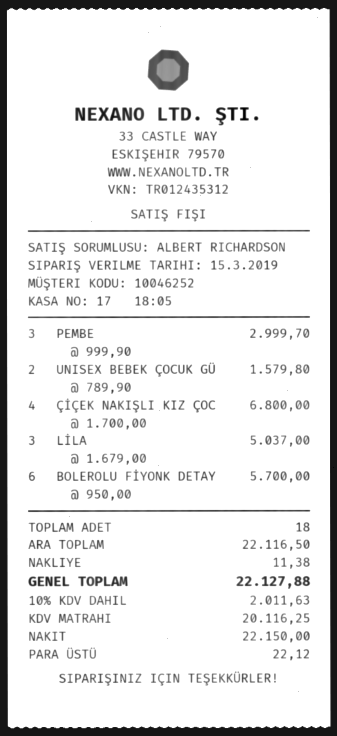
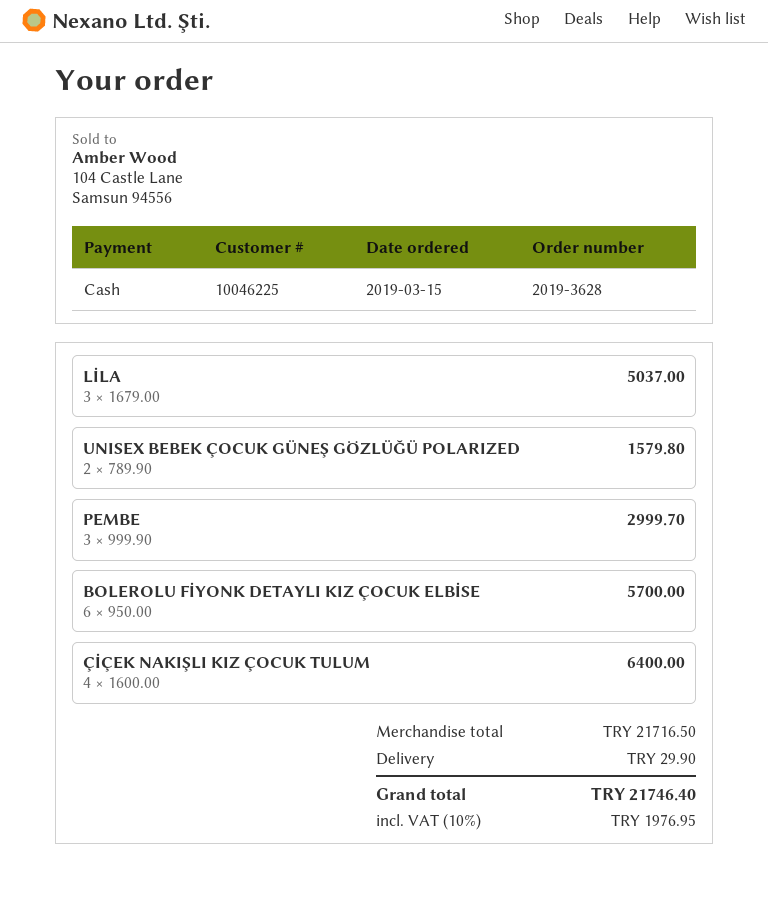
customer number: 10046252 -> 10046225
ÇİÇEK NAKIŞLI KIZ ÇOC: 4 x 1700.00 = 6800.00 -> 4 x 1600.00 = 6400.00
subtotal: 22116.50 -> 21716.50
shipping: 11.38 -> 29.90
tax: 10% = 2011.63 -> 10% = 1976.95
total: 22127.88 -> 21746.40

